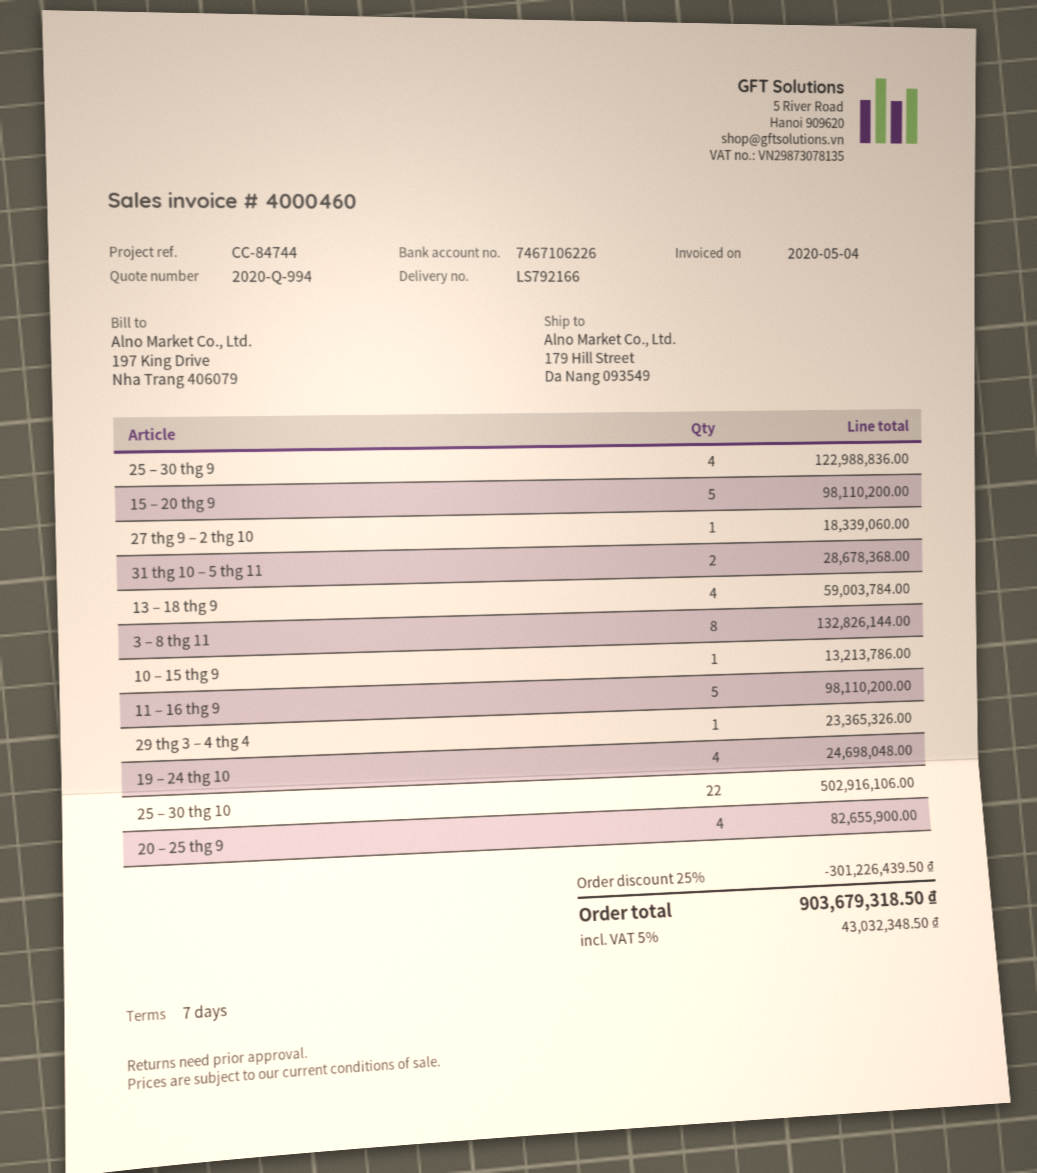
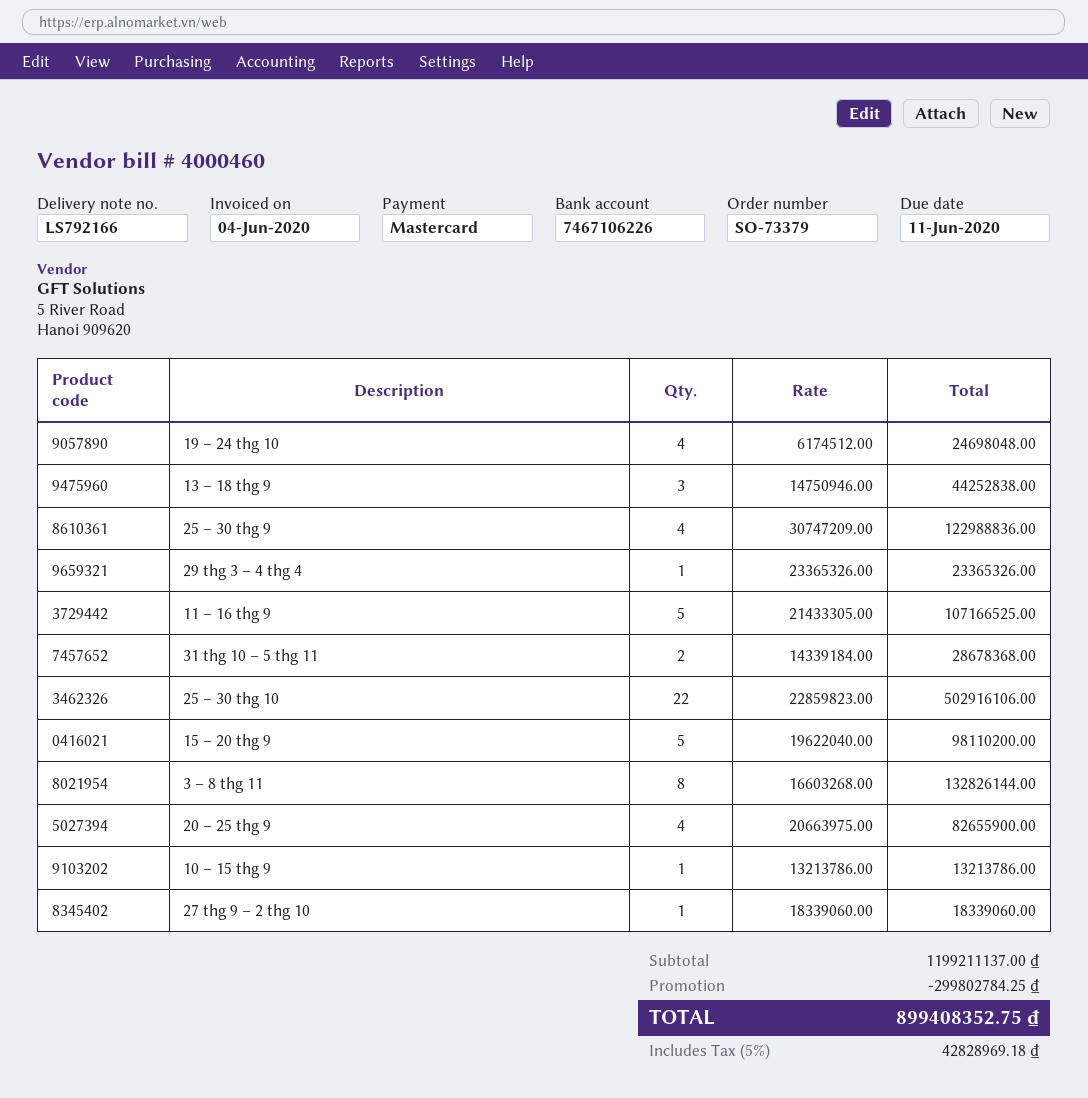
invoice date: 2020-05-04 -> 2020-06-04
13 – 18 thg 9: 4 for 59003784.00 -> 3 for 44252838.00
11 – 16 thg 9: 5 for 98110200.00 -> 5 for 107166525.00
discount: 301226439.50 -> 299802784.25
tax: 5% = 43032348.50 -> 5% = 42828969.18
total: 903679318.50 -> 899408352.75

